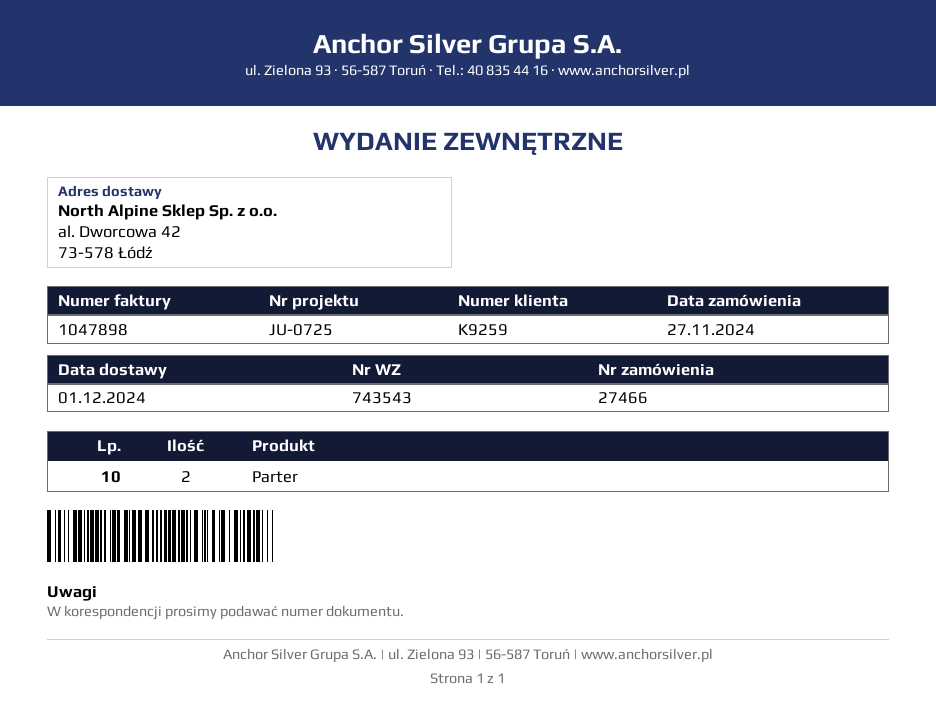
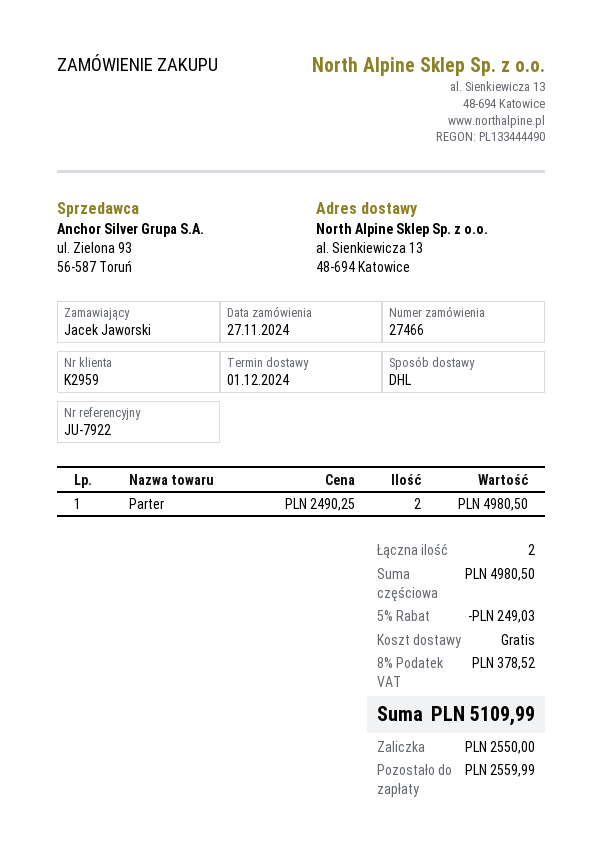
customer number: K9259 -> K2959
reference: JU-0725 -> JU-7922
ship to: al. Dworcowa 42, 73-578 Łódź -> al. Sienkiewicza 13, 48-694 Katowice

